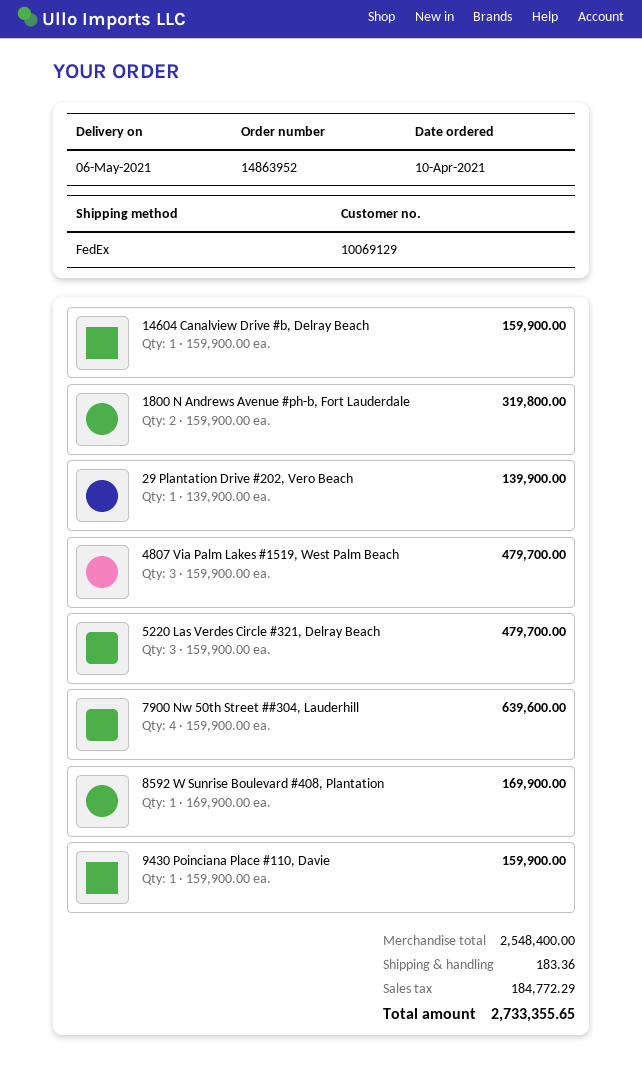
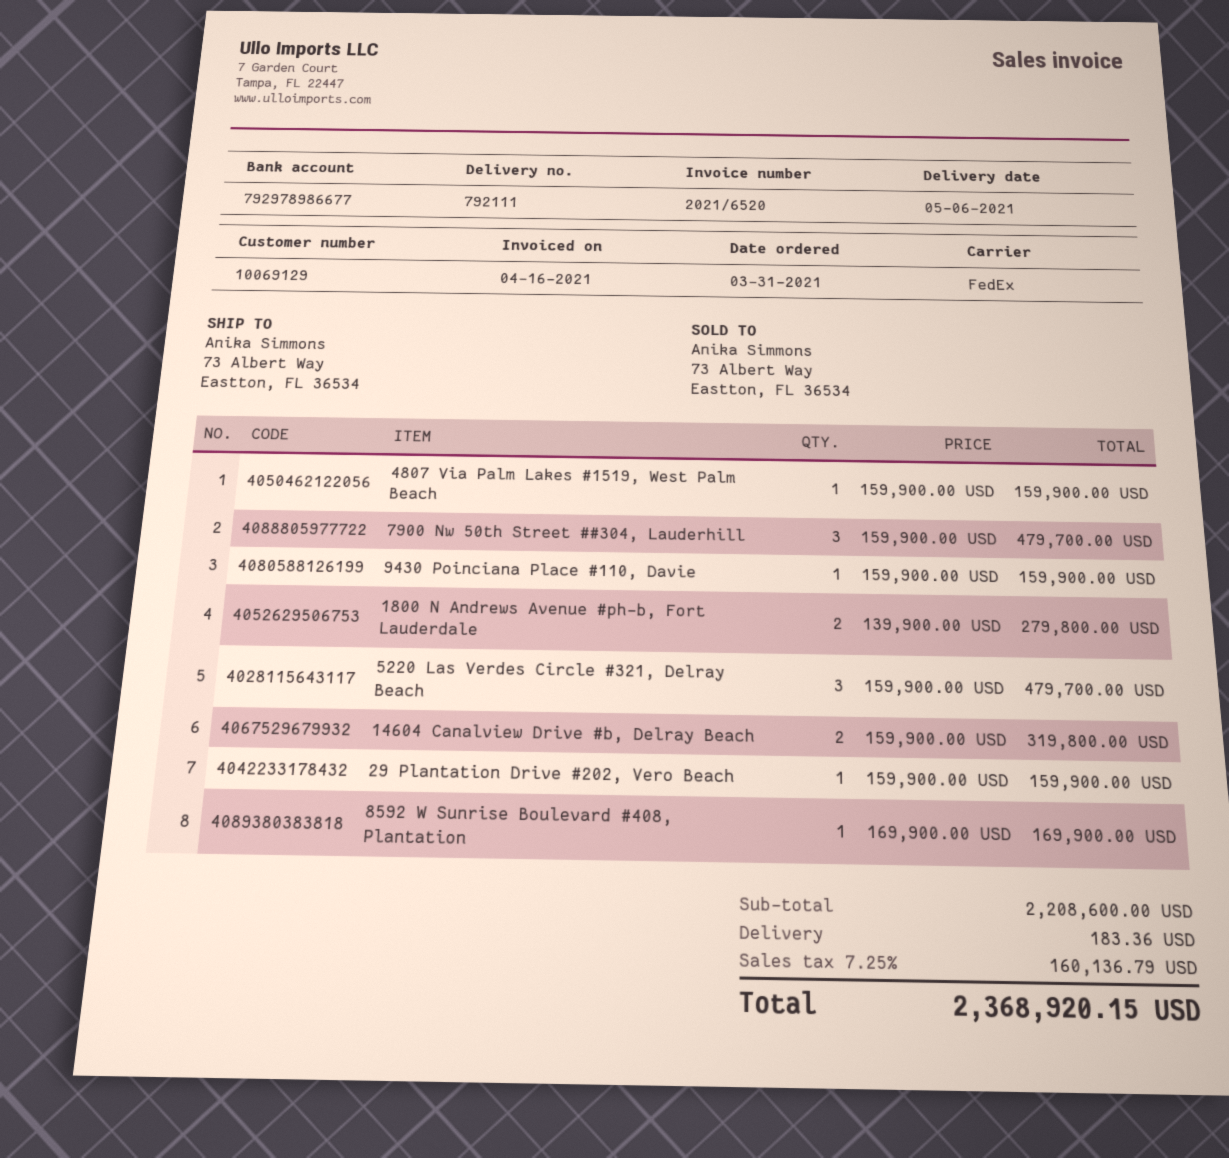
order date: 2021-04-10 -> 2021-03-31
14604 Canalview Drive #b, Delray Beach: 1 x 159900.00 = 159900.00 -> 2 x 159900.00 = 319800.00
1800 N Andrews Avenue #ph-b, Fort Lauderdale: 2 x 159900.00 = 319800.00 -> 2 x 139900.00 = 279800.00
29 Plantation Drive #202, Vero Beach: 1 x 139900.00 = 139900.00 -> 1 x 159900.00 = 159900.00
4807 Via Palm Lakes #1519, West Palm Beach: 3 x 159900.00 = 479700.00 -> 1 x 159900.00 = 159900.00
7900 Nw 50th Street ##304, Lauderhill: 4 x 159900.00 = 639600.00 -> 3 x 159900.00 = 479700.00
subtotal: 2548400.00 -> 2208600.00
tax: 184772.29 -> 160136.79
total: 2733355.65 -> 2368920.15

